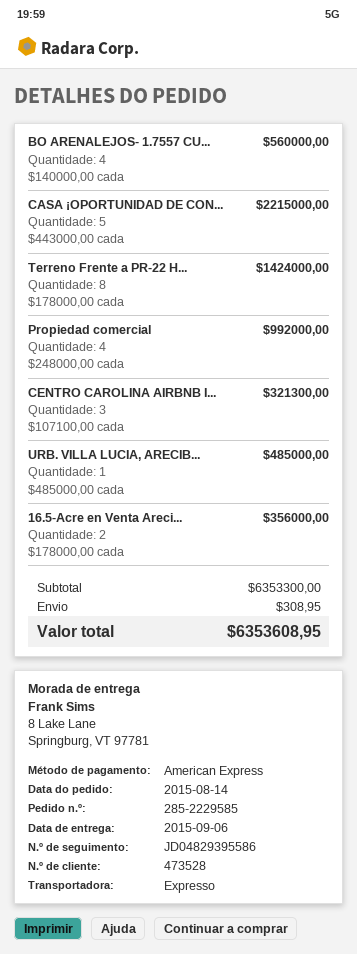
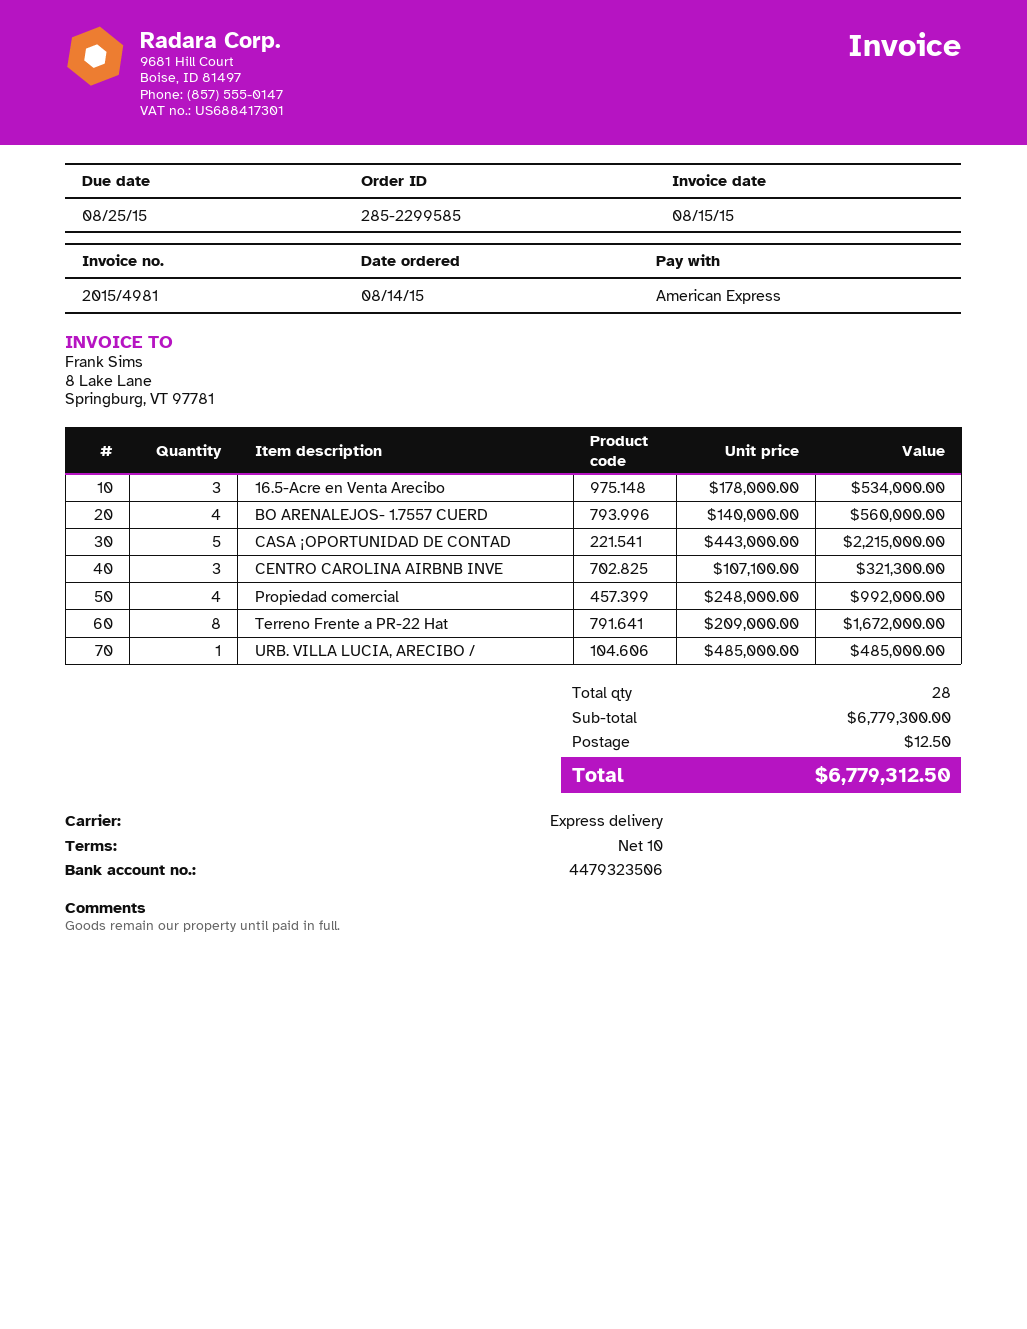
order number: 285-2229585 -> 285-2299585
Terreno Frente a PR-22 H...: 8 x 178000.00 = 1424000.00 -> 8 x 209000.00 = 1672000.00
16.5-Acre en Venta Areci...: 2 x 178000.00 = 356000.00 -> 3 x 178000.00 = 534000.00
subtotal: 6353300.00 -> 6779300.00
shipping: 308.95 -> 12.50
total: 6353608.95 -> 6779312.50

